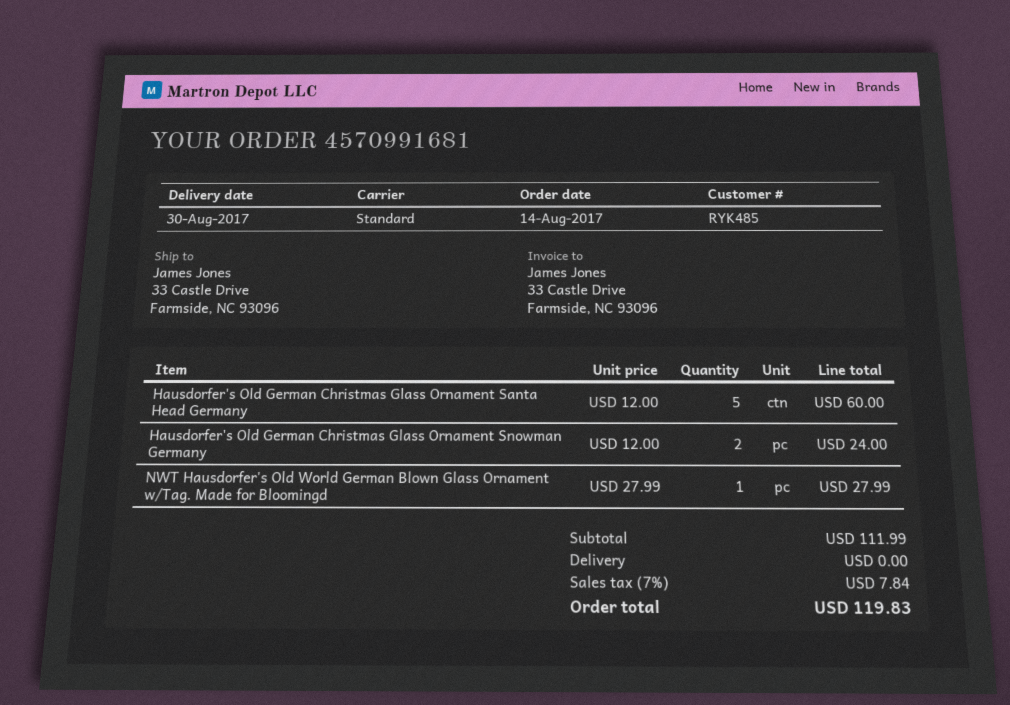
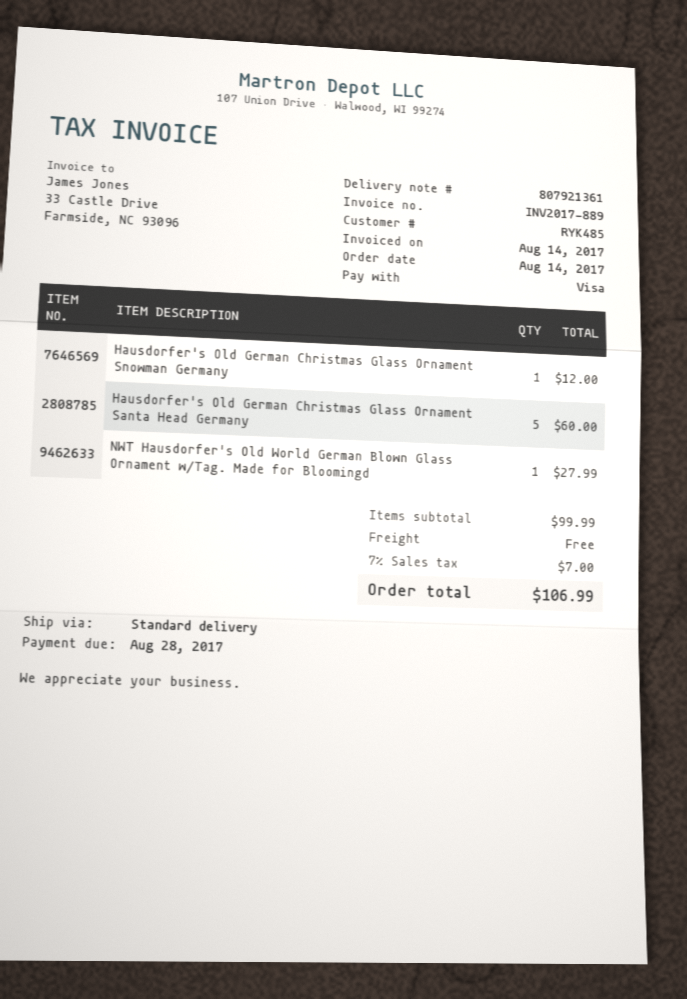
Hausdorfer's Old German Christmas Glass Ornament Snowman Germany: 2 for 24.00 -> 1 for 12.00
subtotal: 111.99 -> 99.99
tax: 7% = 7.84 -> 7% = 7.00
total: 119.83 -> 106.99

